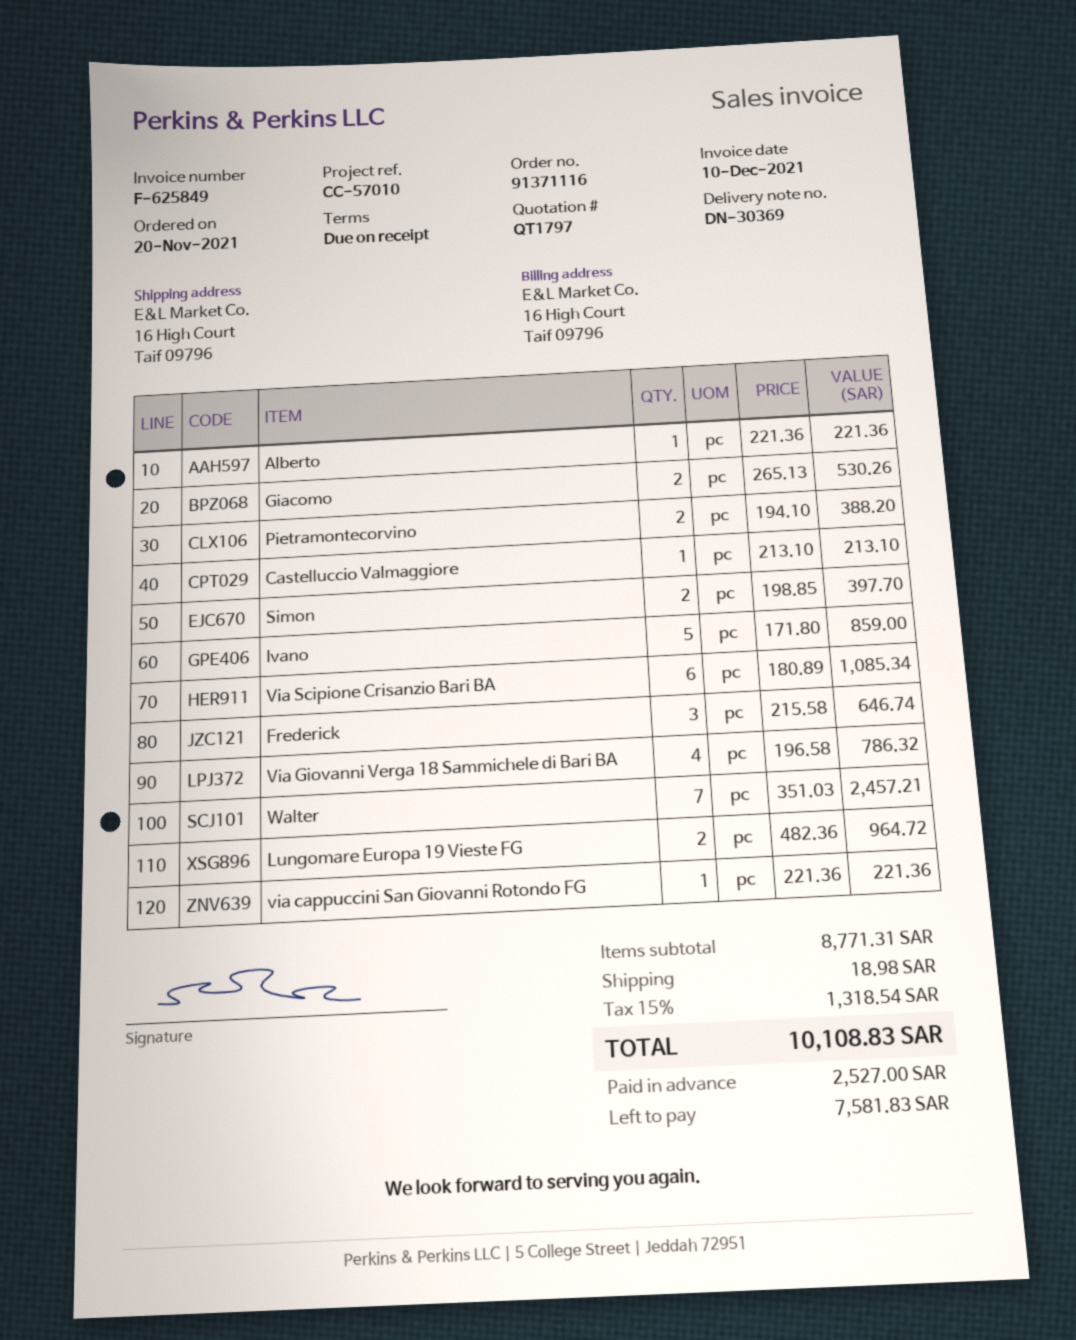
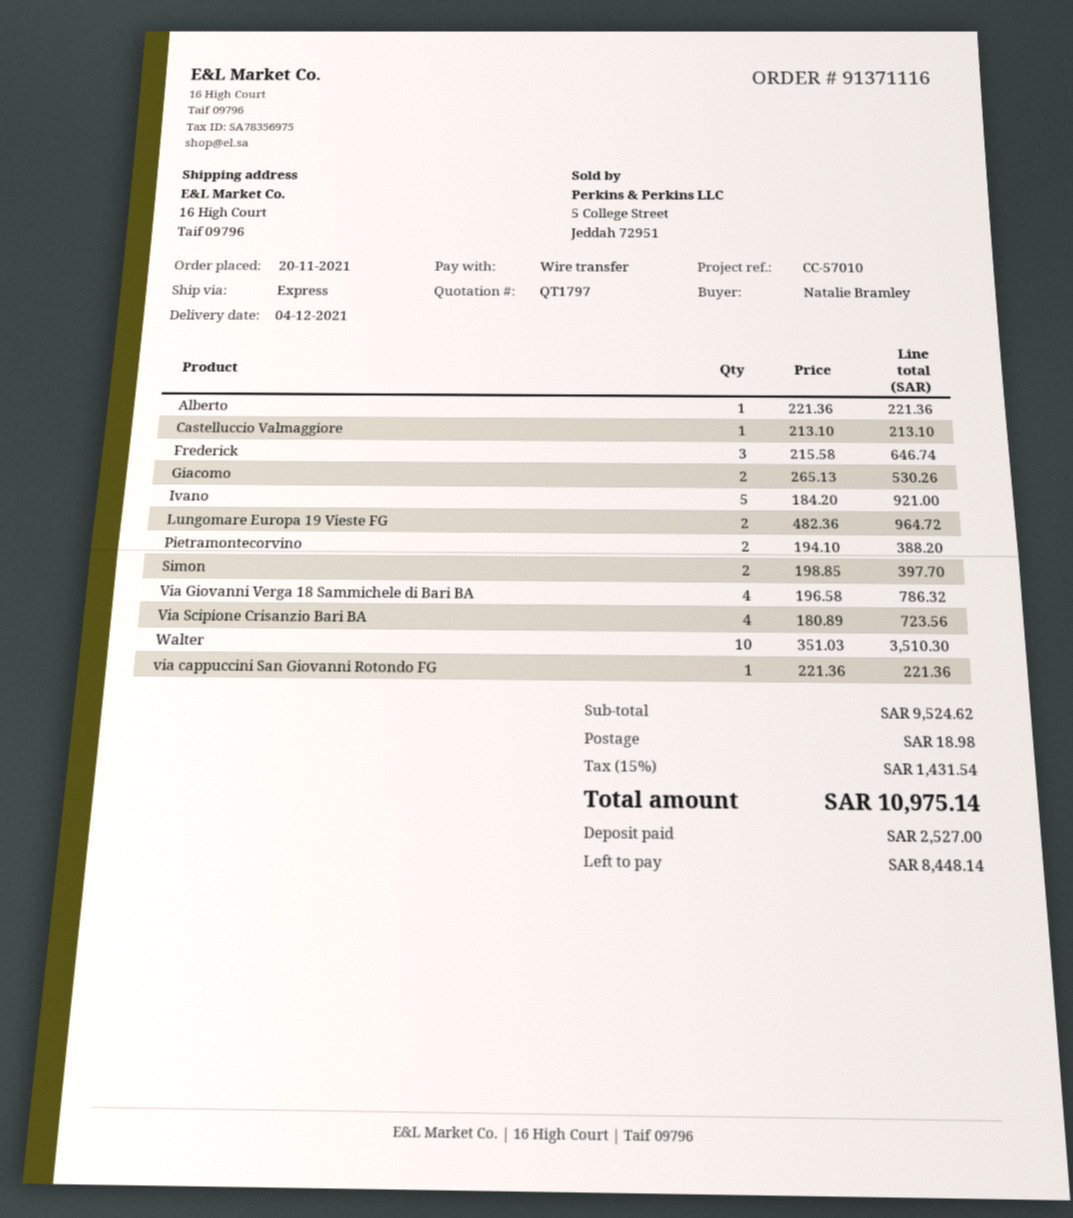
Ivano: 5 x 171.80 = 859.00 -> 5 x 184.20 = 921.00
Via Scipione Crisanzio Bari BA: 6 x 180.89 = 1085.34 -> 4 x 180.89 = 723.56
Walter: 7 x 351.03 = 2457.21 -> 10 x 351.03 = 3510.30
subtotal: 8771.31 -> 9524.62
tax: 15% = 1318.54 -> 15% = 1431.54
total: 10108.83 -> 10975.14
balance: 7581.83 -> 8448.14

